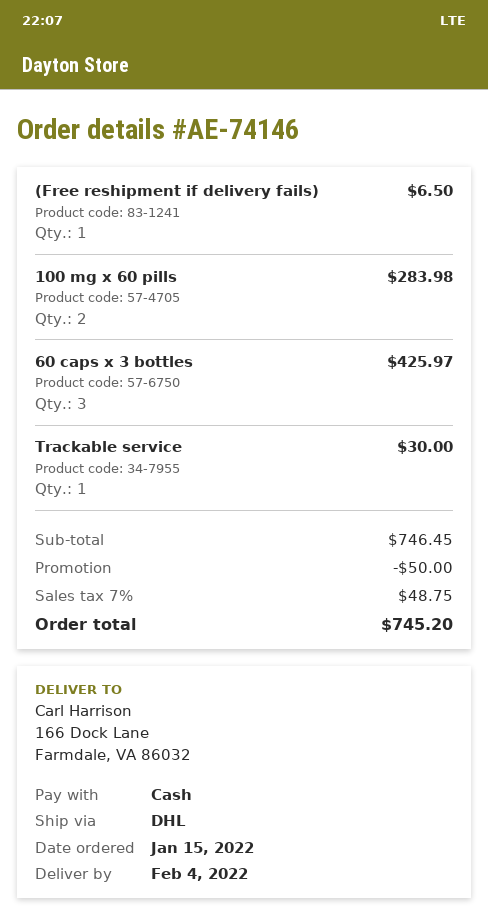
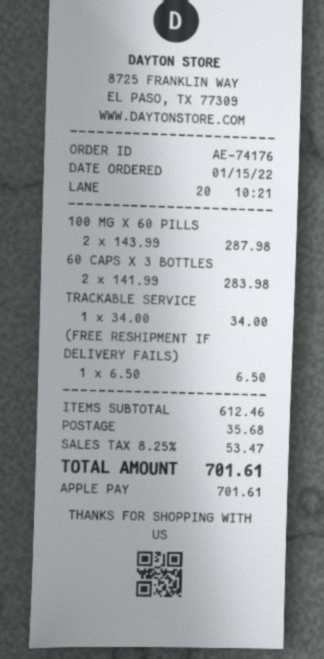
order number: AE-74146 -> AE-74176
payment method: cash -> Apple Pay
100 mg x 60 pills: 2 for 283.98 -> 2 for 287.98
60 caps x 3 bottles: 3 for 425.97 -> 2 for 283.98
Trackable service: 1 for 30.00 -> 1 for 34.00
subtotal: 746.45 -> 612.46
discount: 50.00 -> none
shipping: none -> 35.68
tax: 7% = 48.75 -> 8.25% = 53.47
total: 745.20 -> 701.61

